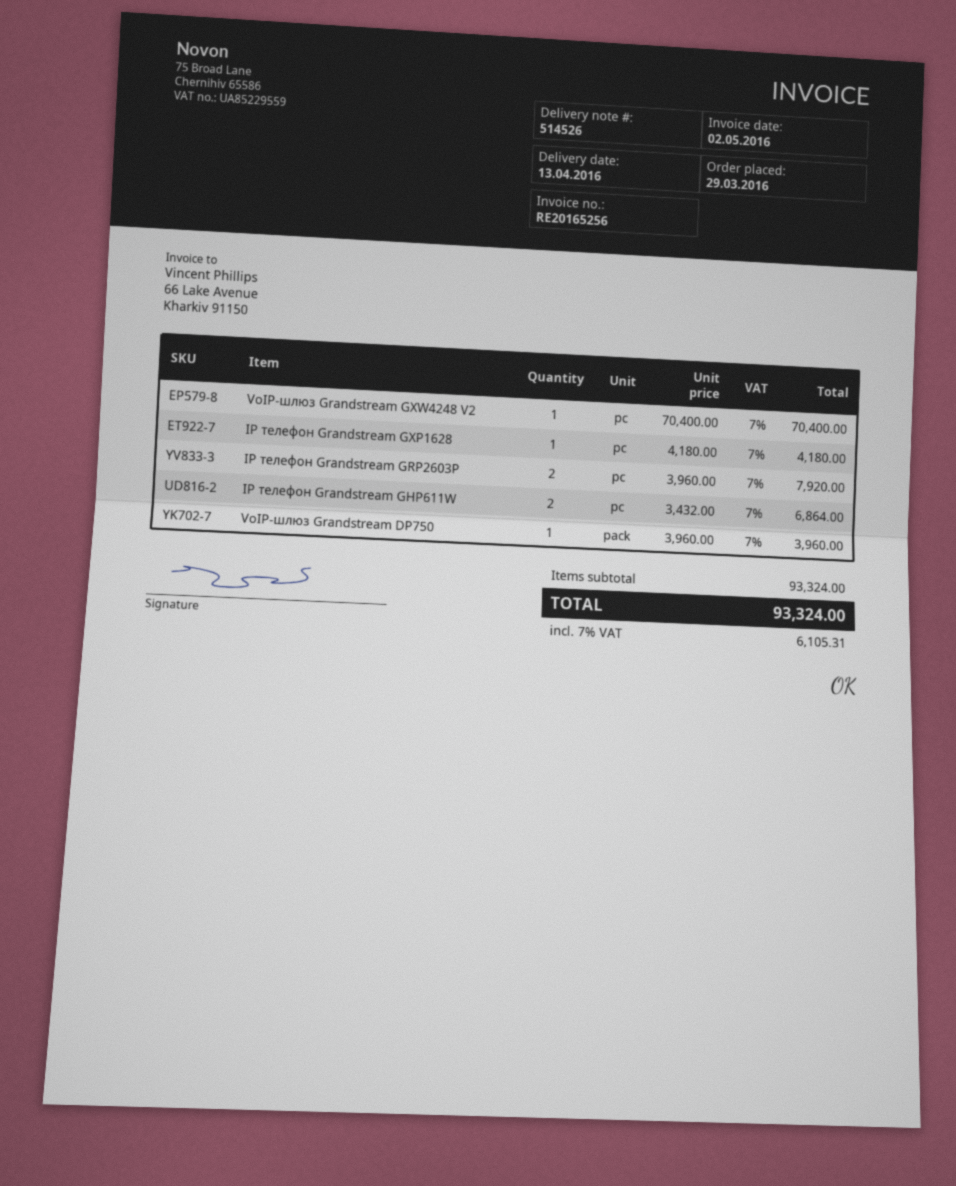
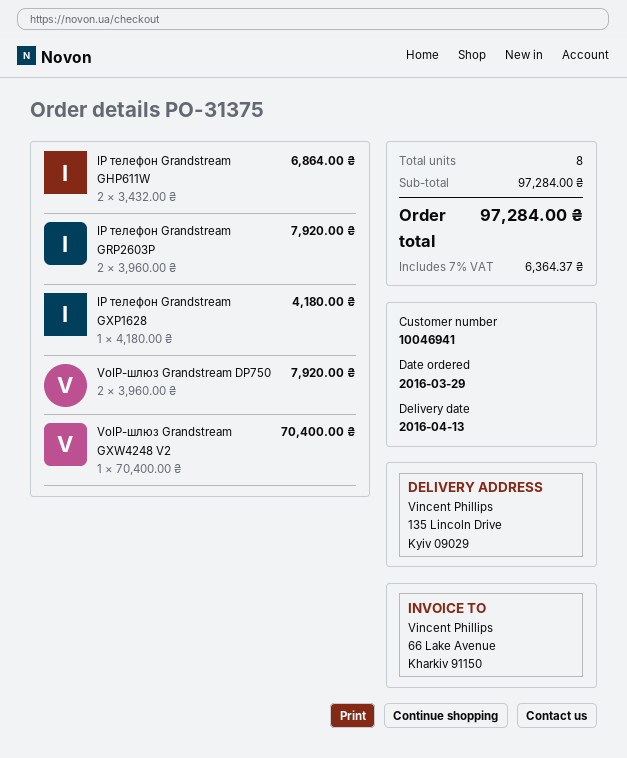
VoIP-шлюз Grandstream DP750: 1 x 3960.00 = 3960.00 -> 2 x 3960.00 = 7920.00
subtotal: 93324.00 -> 97284.00
tax: 7% = 6105.31 -> 7% = 6364.37
total: 93324.00 -> 97284.00

